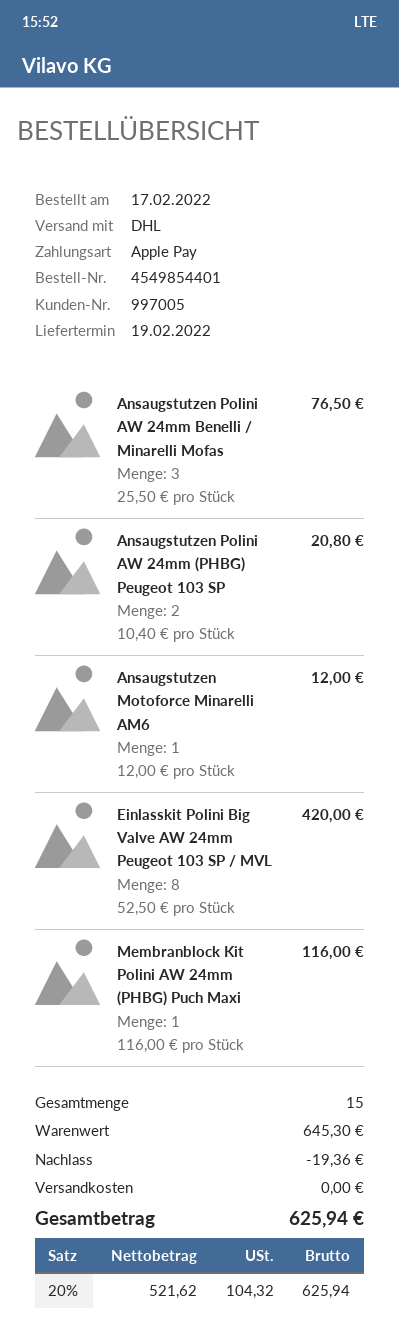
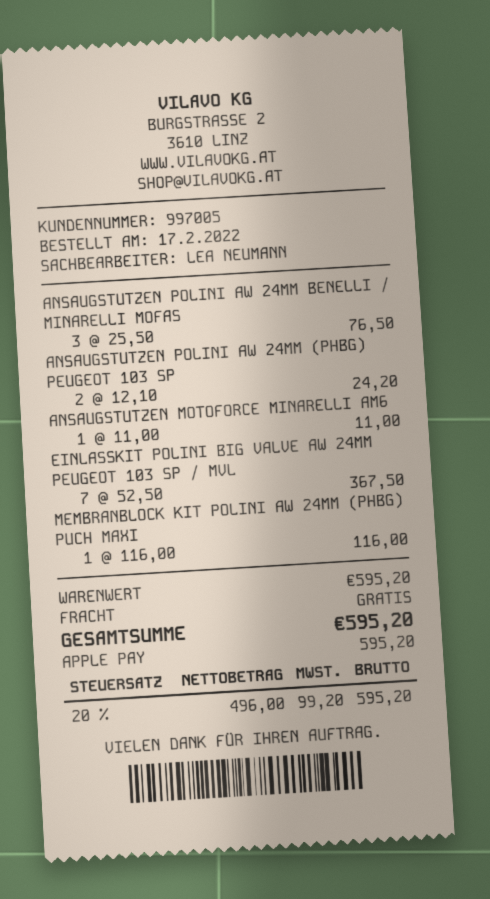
Ansaugstutzen Polini AW 24mm (PHBG) Peugeot 103 SP: 2 x 10.40 = 20.80 -> 2 x 12.10 = 24.20
Ansaugstutzen Motoforce Minarelli AM6: 1 x 12.00 = 12.00 -> 1 x 11.00 = 11.00
Einlasskit Polini Big Valve AW 24mm Peugeot 103 SP / MVL: 8 x 52.50 = 420.00 -> 7 x 52.50 = 367.50
subtotal: 645.30 -> 595.20
discount: 19.36 -> none
net: 521.62 -> 496.00
tax: 20% = 104.32 -> 20% = 99.20
total: 625.94 -> 595.20

